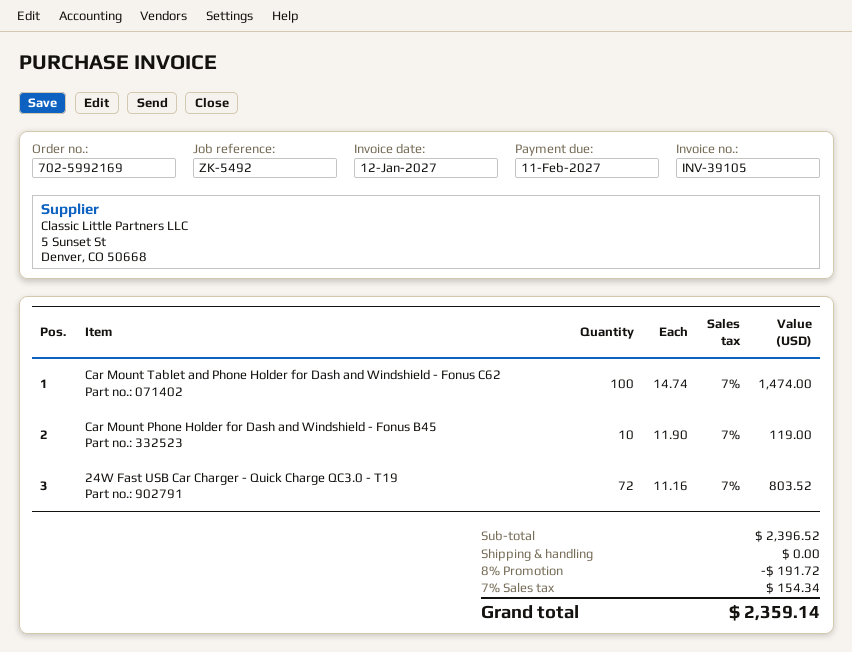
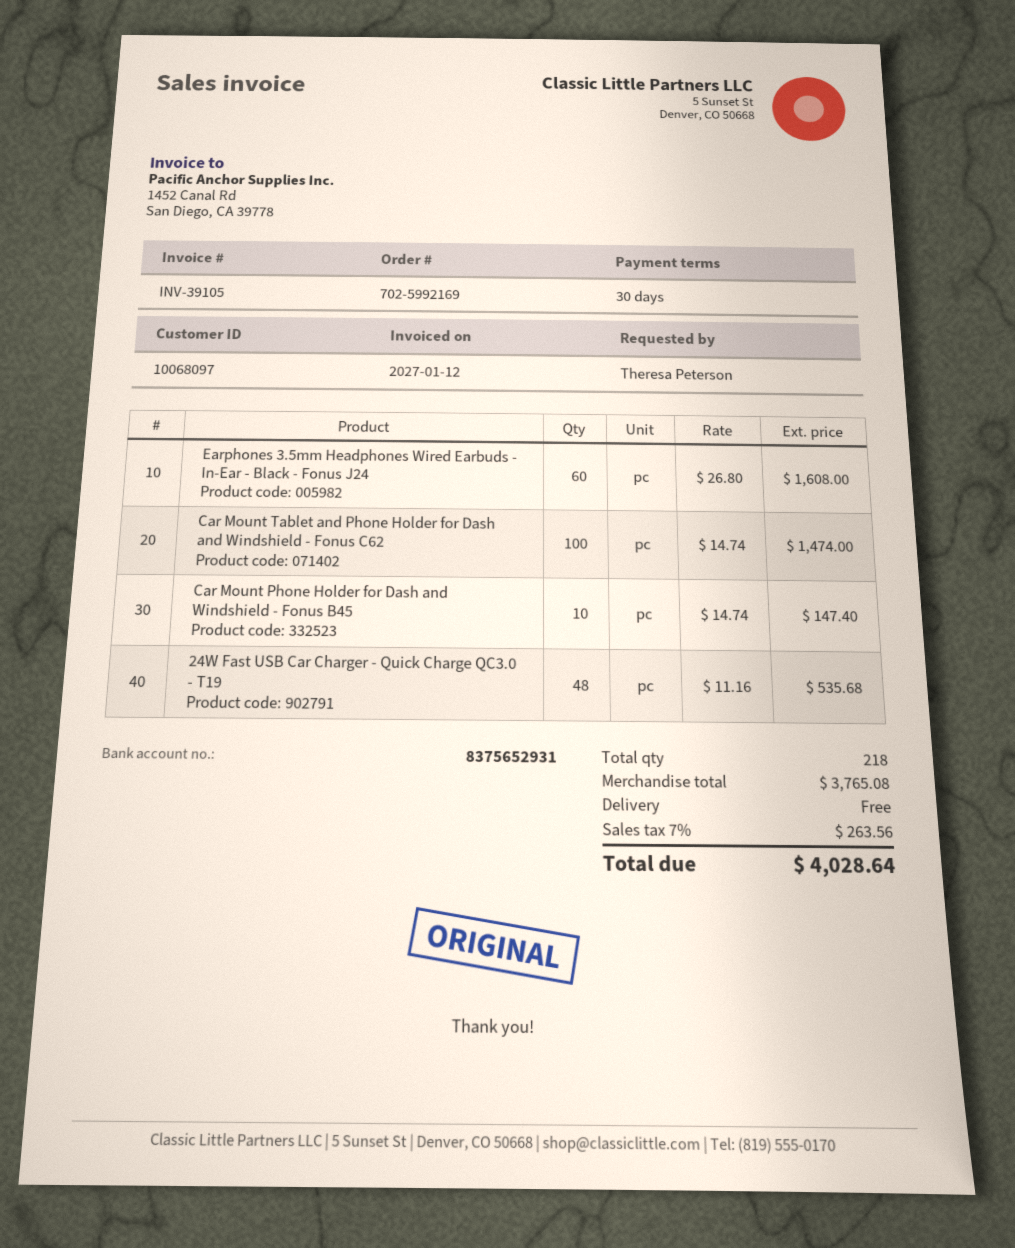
Car Mount Phone Holder for Dash and Windshield - Fonus B45: 10 x 11.90 = 119.00 -> 10 x 14.74 = 147.40
24W Fast USB Car Charger - Quick Charge QC3.0 - T19: 72 x 11.16 = 803.52 -> 48 x 11.16 = 535.68
Earphones 3.5mm Headphones Wired Earbuds - In-Ear - Black - Fonus J24: none -> 60 x 26.80 = 1608.00
subtotal: 2396.52 -> 3765.08
discount: 8% = 191.72 -> none
tax: 7% = 154.34 -> 7% = 263.56
total: 2359.14 -> 4028.64

